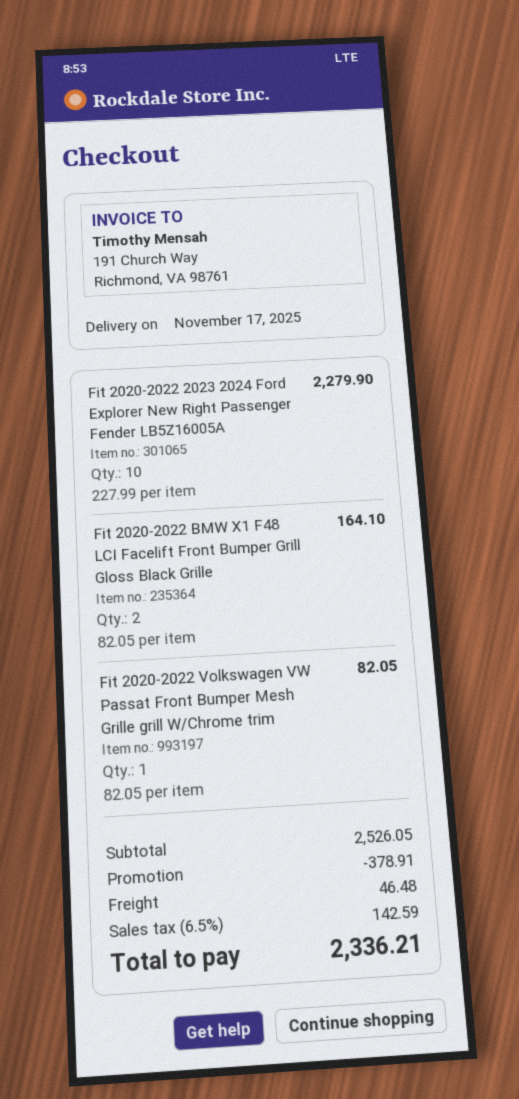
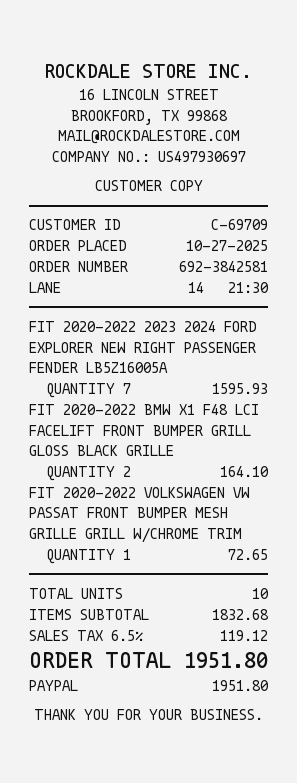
Fit 2020-2022 2023 2024 Ford Explorer New Right Passenger Fender LB5Z16005A: 10 for 2279.90 -> 7 for 1595.93
Fit 2020-2022 Volkswagen VW Passat Front Bumper Mesh Grille grill W/Chrome trim: 1 for 82.05 -> 1 for 72.65
subtotal: 2526.05 -> 1832.68
discount: 378.91 -> none
shipping: 46.48 -> none
tax: 6.5% = 142.59 -> 6.5% = 119.12
total: 2336.21 -> 1951.80

